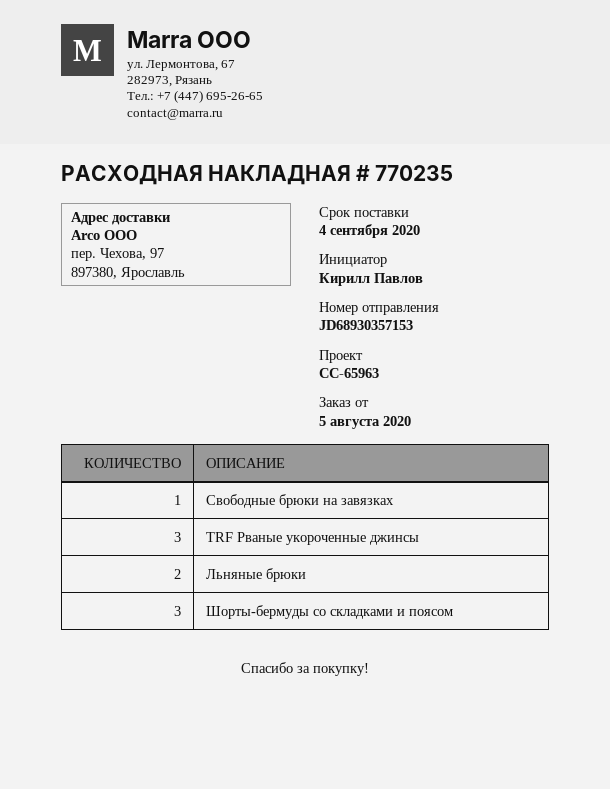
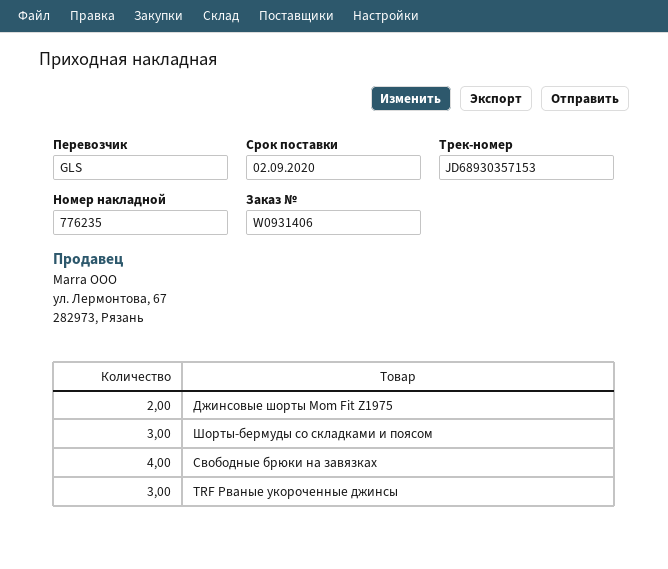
delivery note number: 770235 -> 776235
delivery date: 2020-09-04 -> 2020-09-02
Свободные брюки на завязках: 1 -> 4
Льняные брюки: 2 -> none
Джинсовые шорты Mom Fit Z1975: none -> 2

